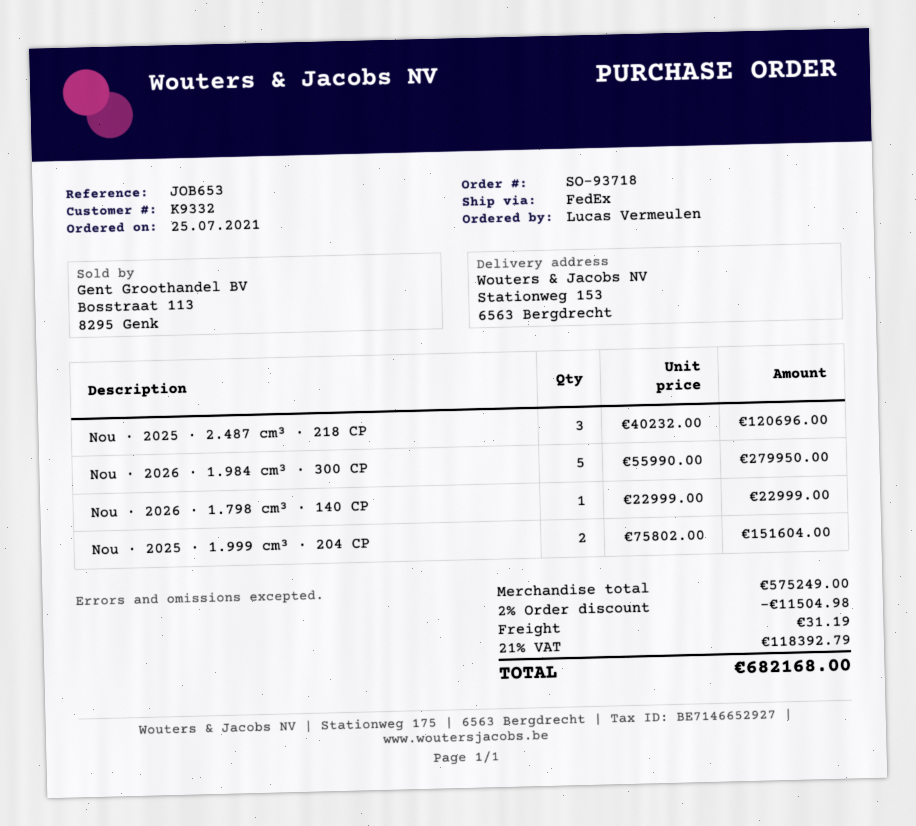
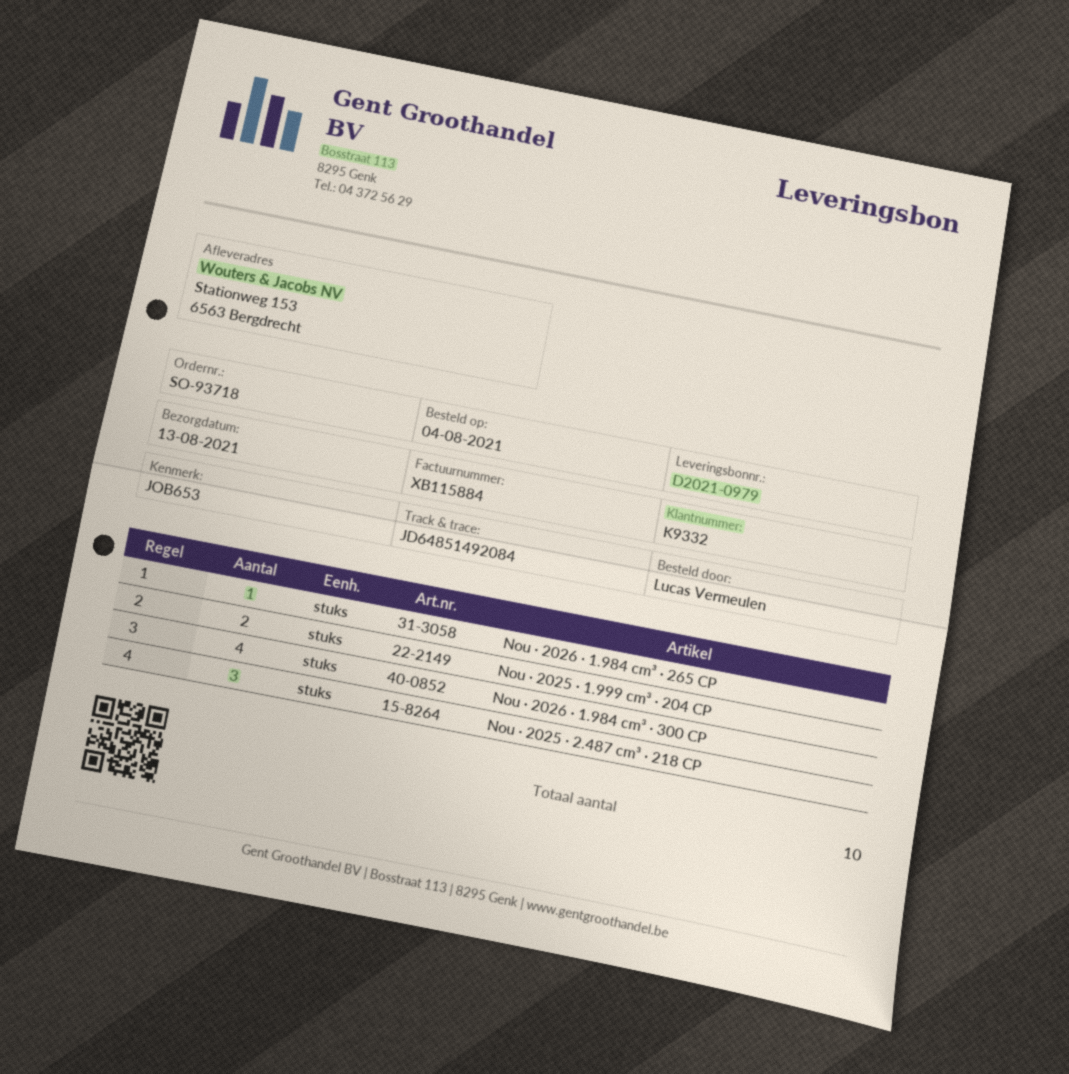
order date: 2021-07-25 -> 2021-08-04
Nou · 2026 · 1.984 cm³ · 300 CP: 5 -> 4
Nou · 2026 · 1.798 cm³ · 140 CP: 1 -> none
Nou · 2026 · 1.984 cm³ · 265 CP: none -> 1

